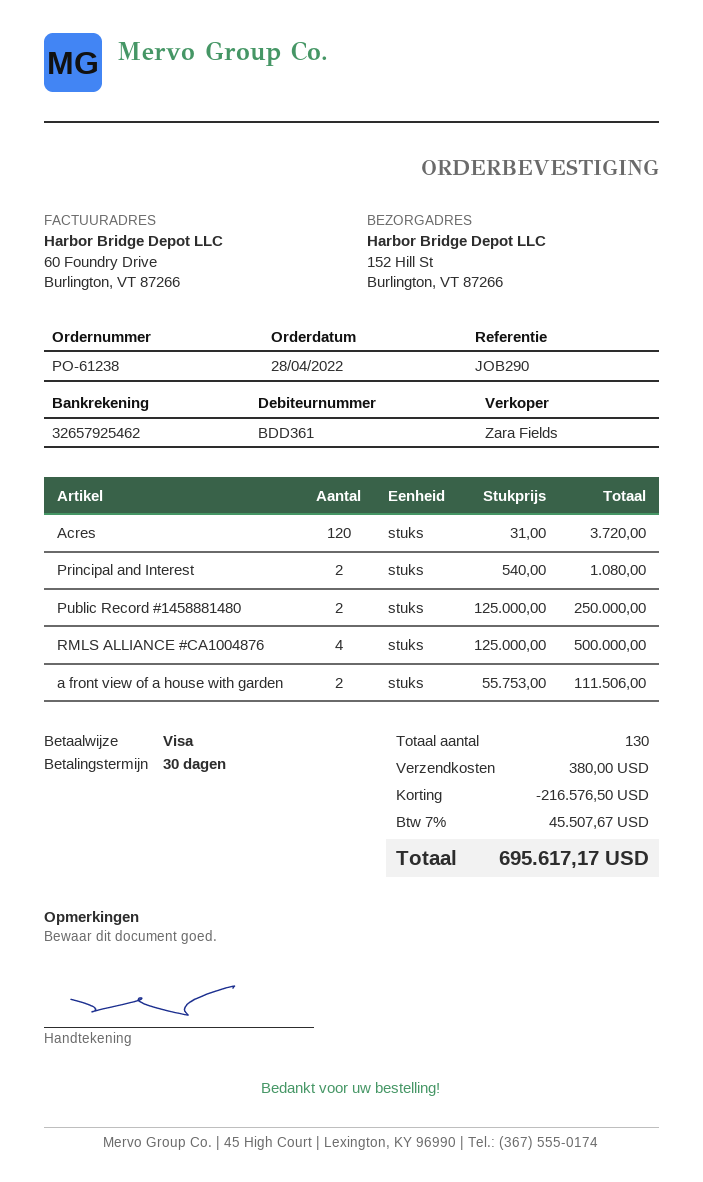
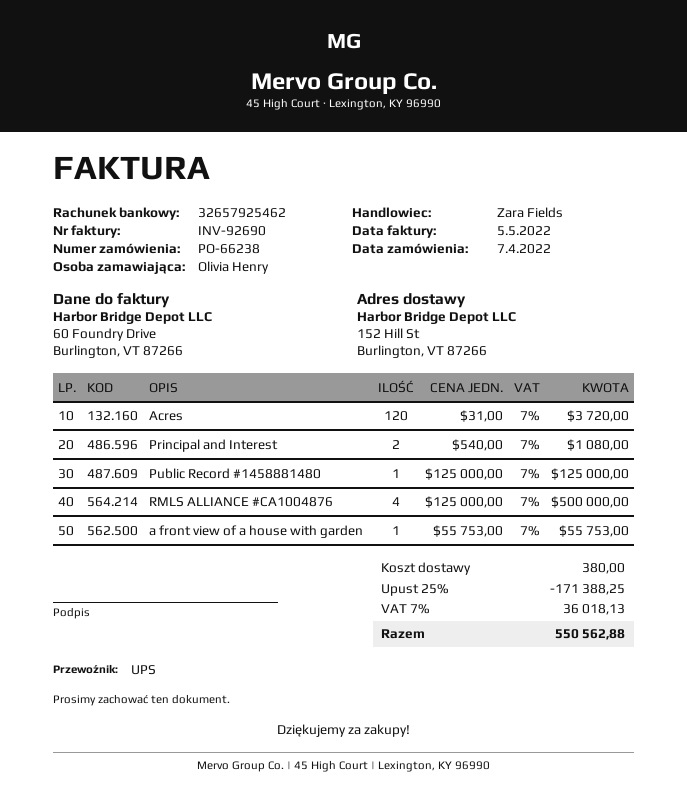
order number: PO-61238 -> PO-66238
order date: 2022-04-28 -> 2022-04-07
Public Record #1458881480: 2 x 125000.00 = 250000.00 -> 1 x 125000.00 = 125000.00
a front view of a house with garden: 2 x 55753.00 = 111506.00 -> 1 x 55753.00 = 55753.00
discount: 216576.50 -> 171388.25
tax: 7% = 45507.67 -> 7% = 36018.13
total: 695617.17 -> 550562.88

